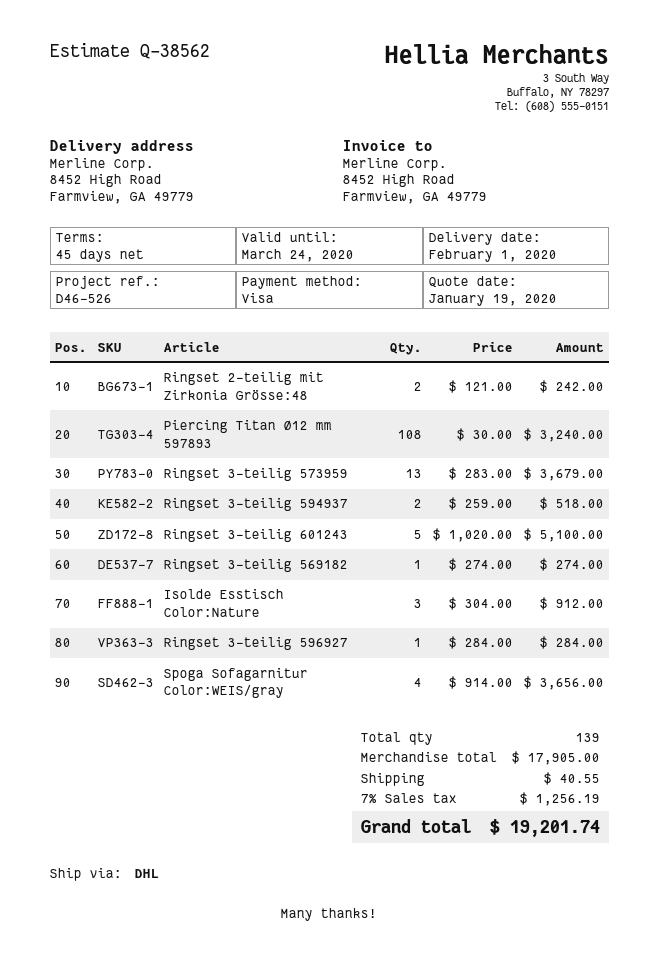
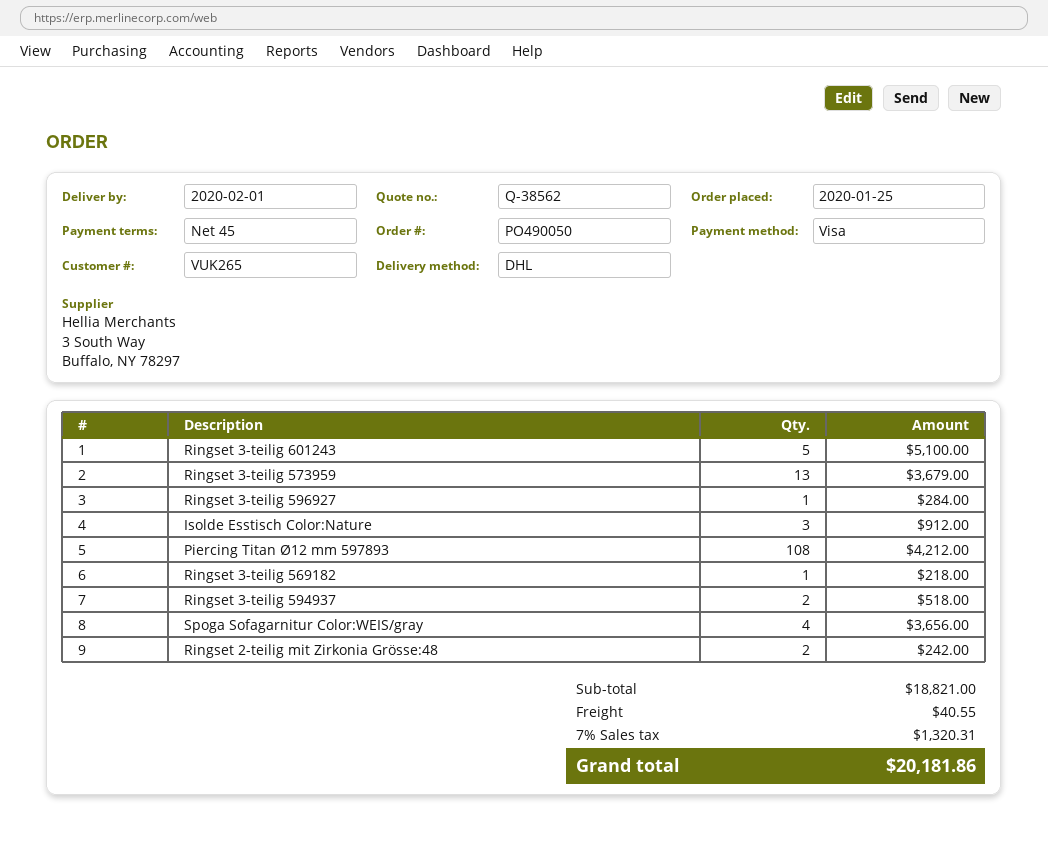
Piercing Titan Ø12 mm 597893: 108 for 3240.00 -> 108 for 4212.00
Ringset 3-teilig 569182: 1 for 274.00 -> 1 for 218.00
subtotal: 17905.00 -> 18821.00
tax: 7% = 1256.19 -> 7% = 1320.31
total: 19201.74 -> 20181.86

